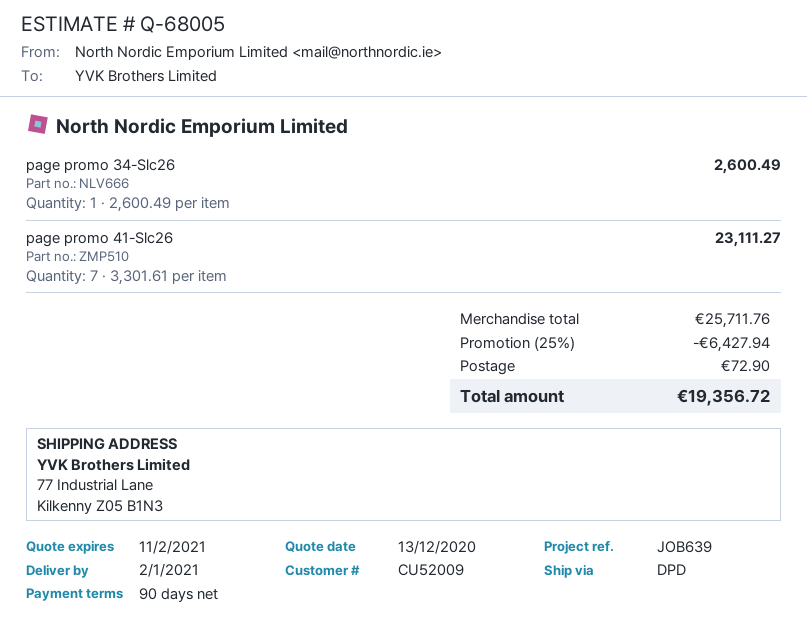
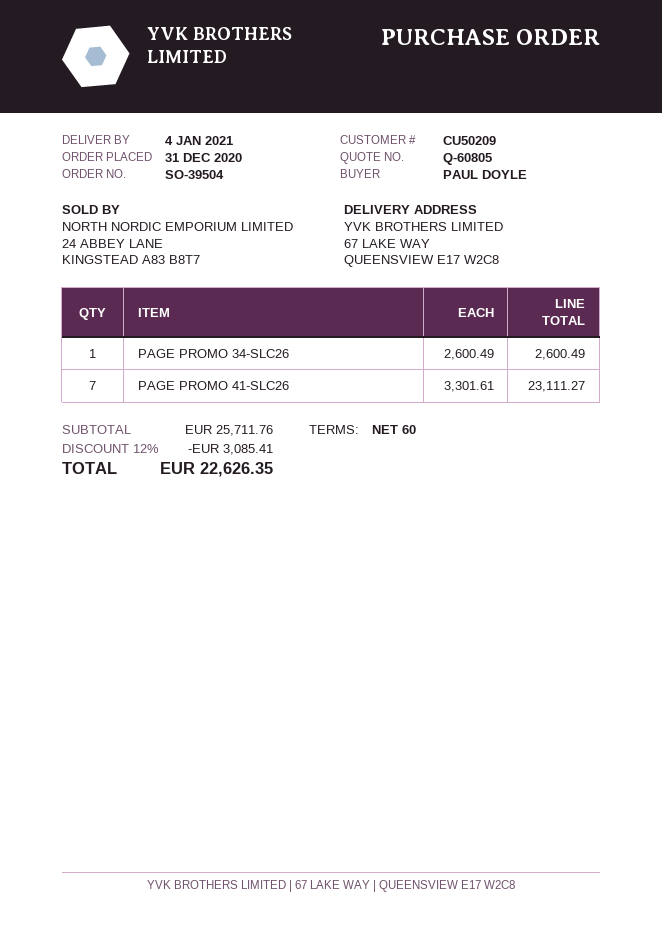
quote number: Q-68005 -> Q-60805
delivery date: 2021-01-02 -> 2021-01-04
payment terms: 90 days -> 60 days
customer number: CU52009 -> CU50209
ship to: 77 Industrial Lane, Kilkenny Z05 B1N3 -> 67 LAKE WAY, QUEENSVIEW E17 W2C8
discount: 25% = 6427.94 -> 12% = 3085.41
shipping: 72.90 -> none
total: 19356.72 -> 22626.35

